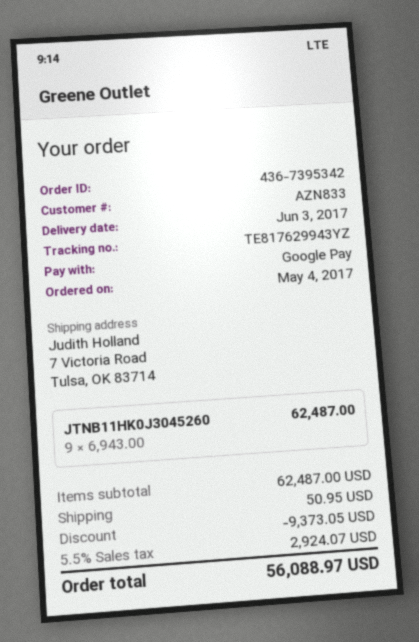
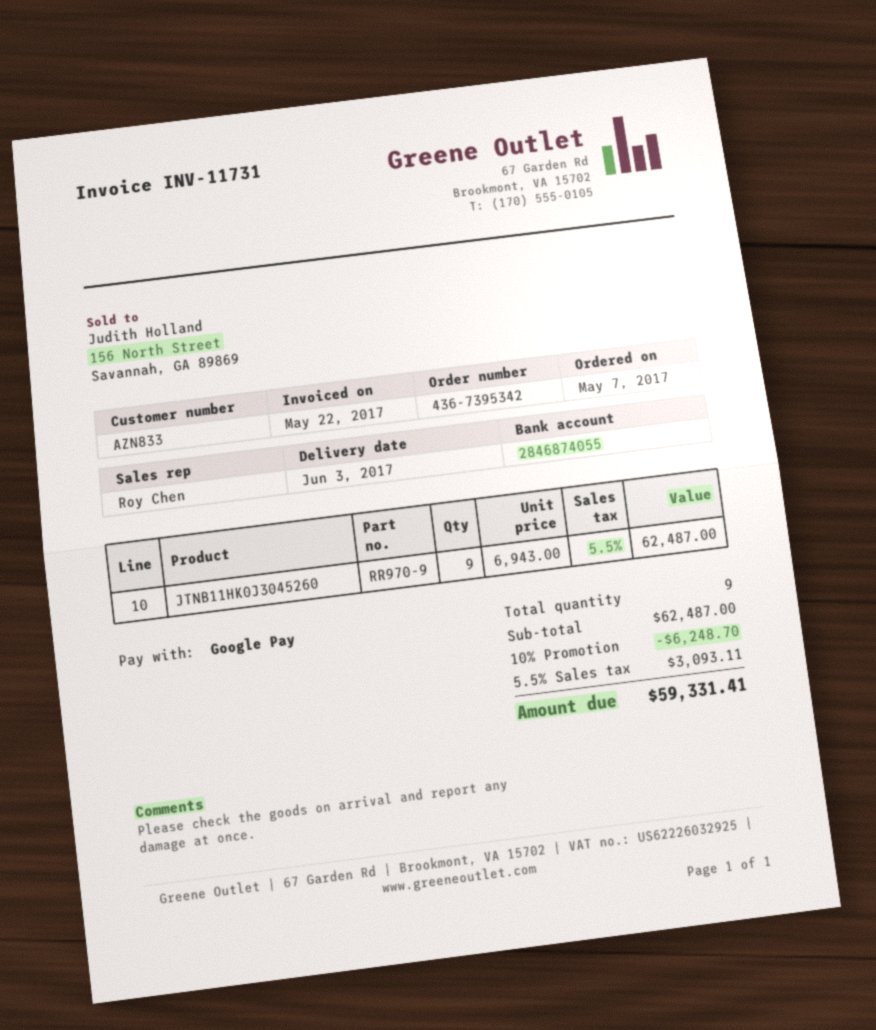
order date: 2017-05-04 -> 2017-05-07
discount: 9373.05 -> 6248.70
shipping: 50.95 -> none
tax: 5.5% = 2924.07 -> 5.5% = 3093.11
total: 56088.97 -> 59331.41

